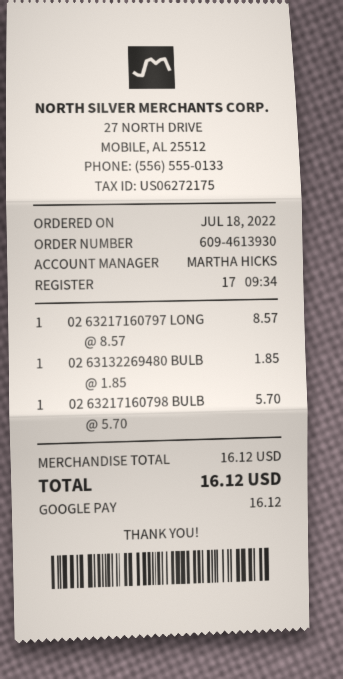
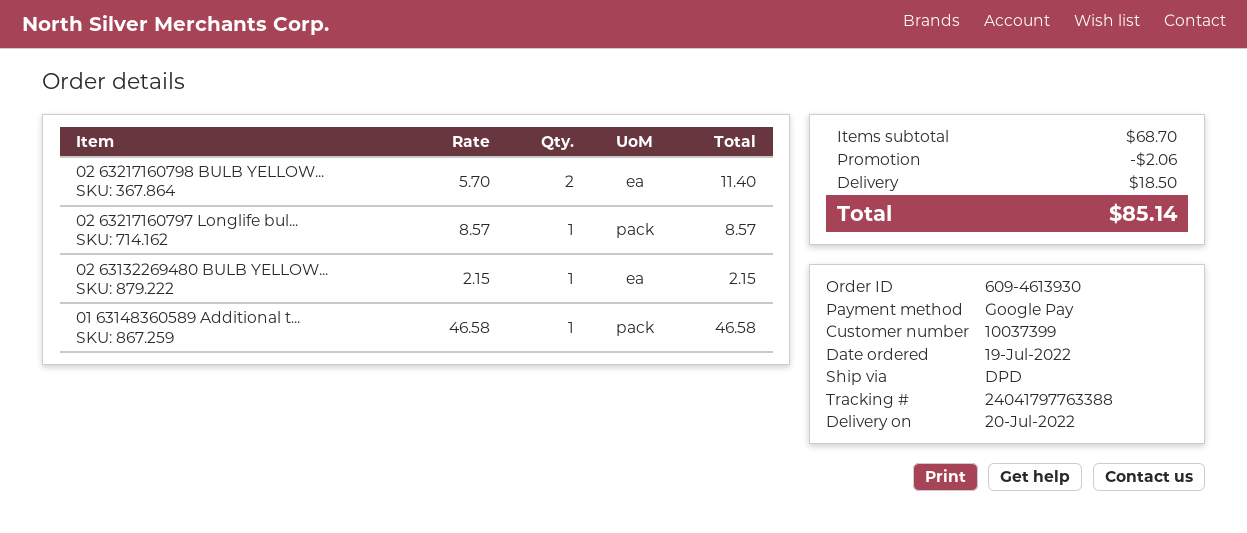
order date: 2022-07-18 -> 2022-07-19
02 63132269480 BULB: 1 x 1.85 = 1.85 -> 1 x 2.15 = 2.15
02 63217160798 BULB: 1 x 5.70 = 5.70 -> 2 x 5.70 = 11.40
01 63148360589 Additional t...: none -> 1 x 46.58 = 46.58
subtotal: 16.12 -> 68.70
discount: none -> 2.06
shipping: none -> 18.50
total: 16.12 -> 85.14

